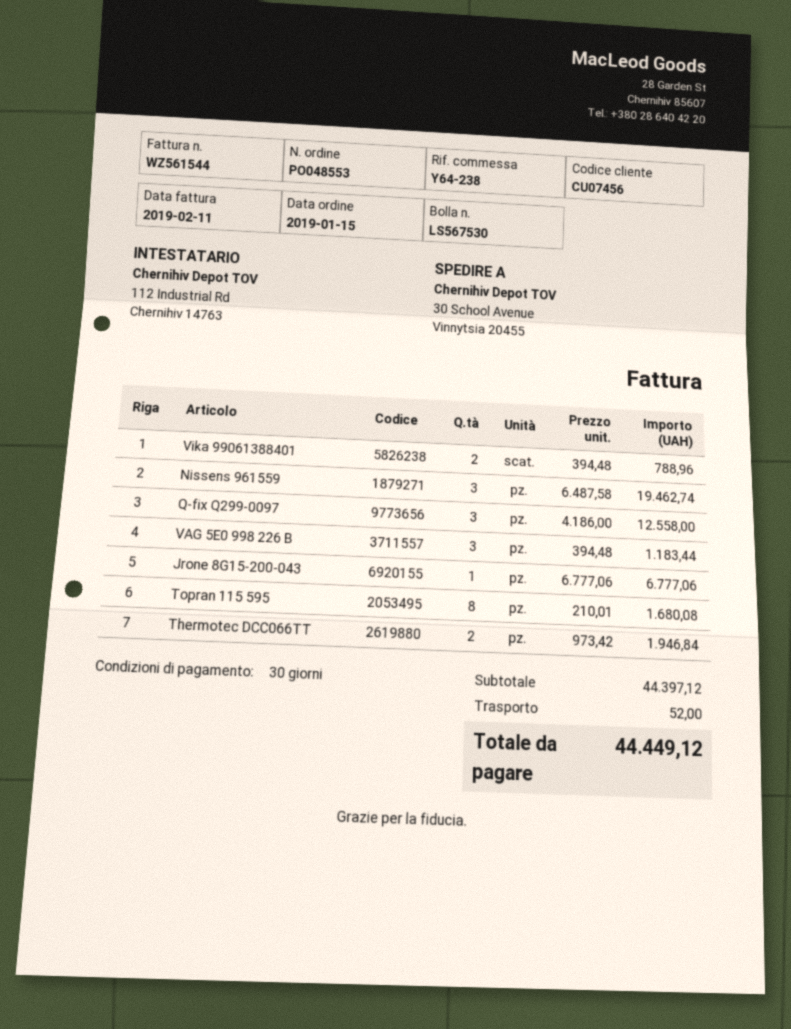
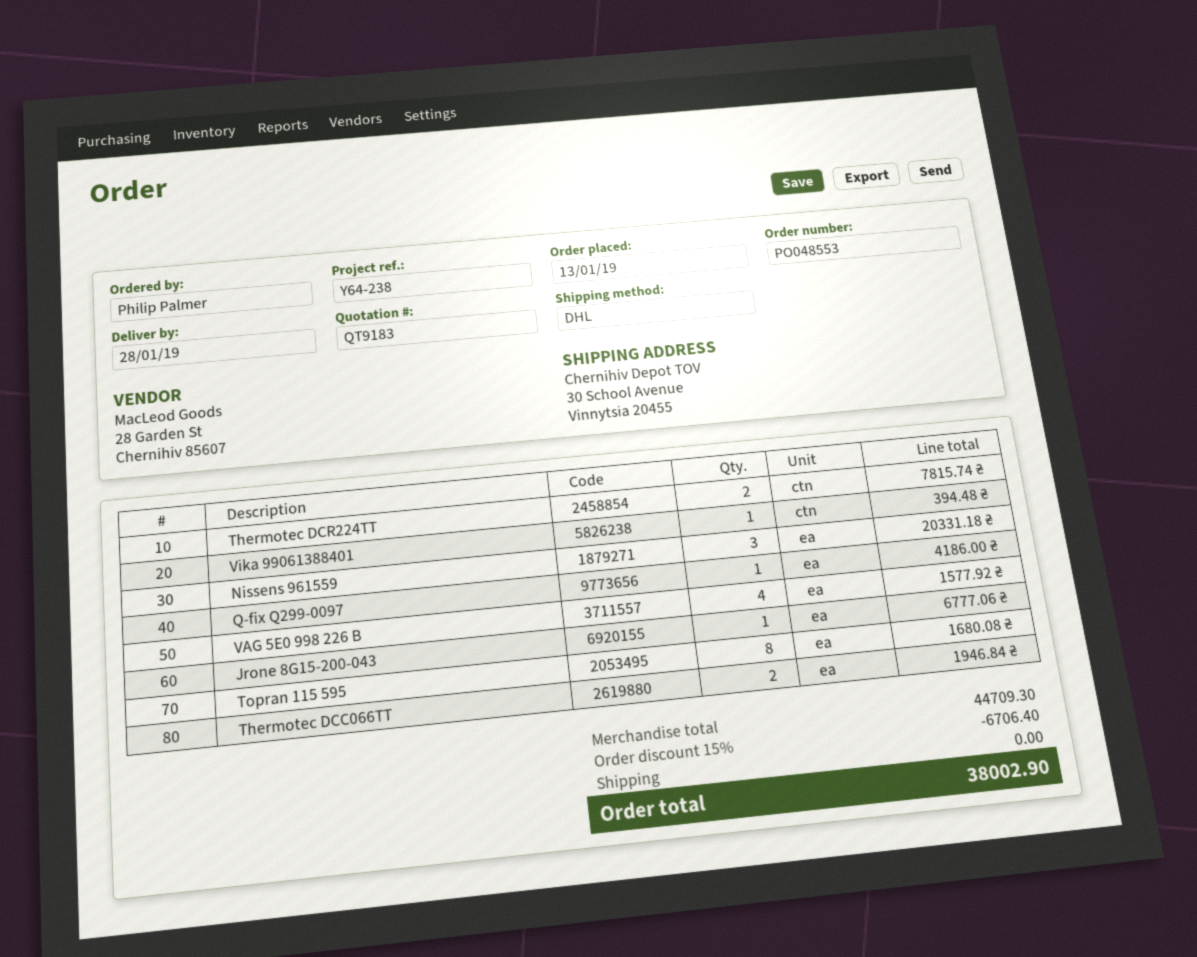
order date: 2019-01-15 -> 2019-01-13
Vika 99061388401: 2 for 788.96 -> 1 for 394.48
Nissens 961559: 3 for 19462.74 -> 3 for 20331.18
Q-fix Q299-0097: 3 for 12558.00 -> 1 for 4186.00
VAG 5E0 998 226 B: 3 for 1183.44 -> 4 for 1577.92
Thermotec DCR224TT: none -> 2 for 7815.74
subtotal: 44397.12 -> 44709.30
discount: none -> 15% = 6706.40
shipping: 52.00 -> 0.00
total: 44449.12 -> 38002.90

